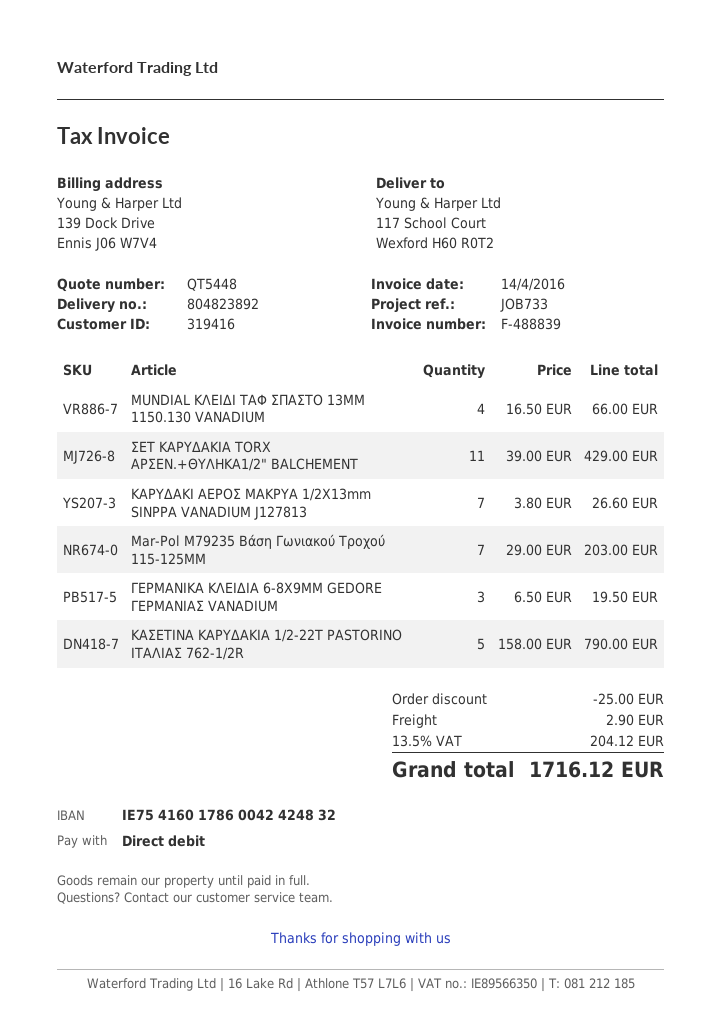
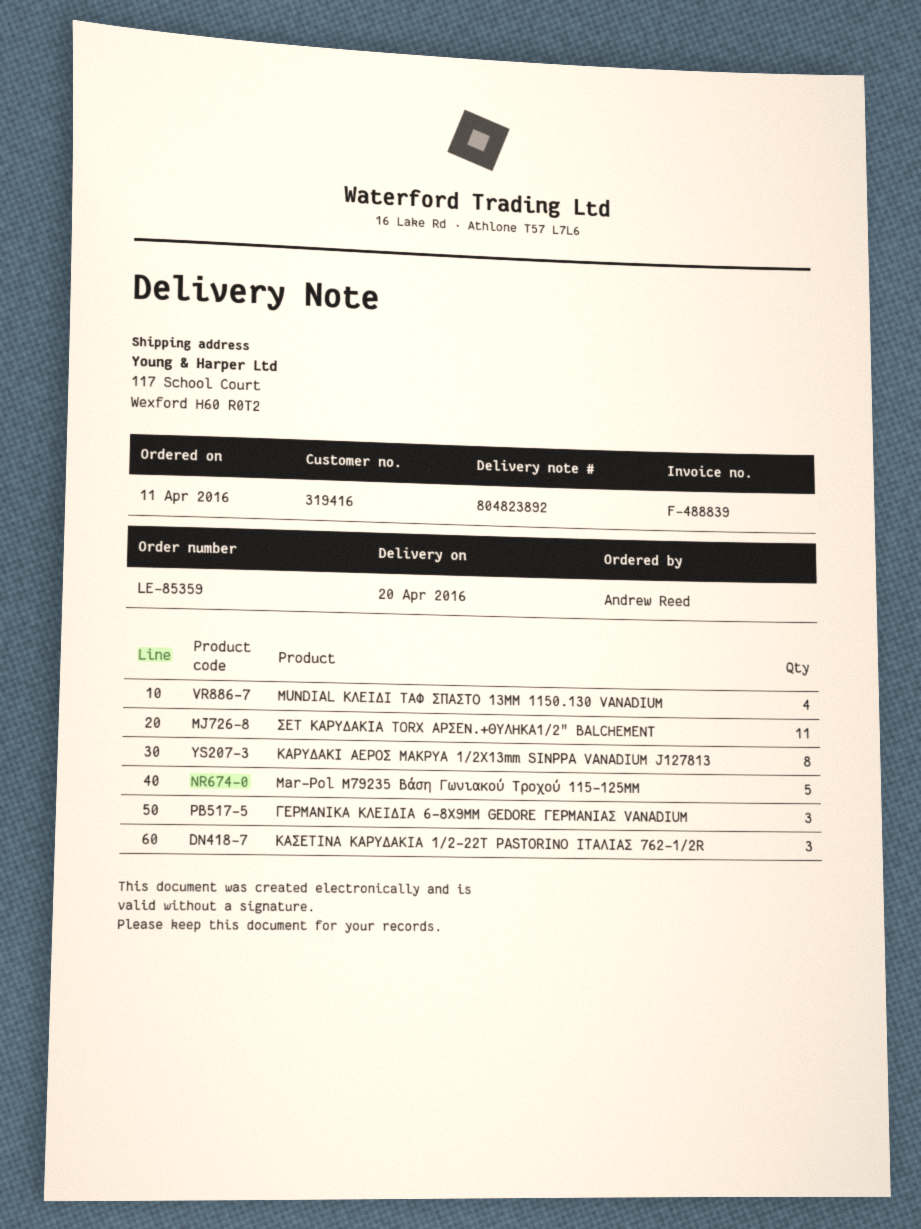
ΚΑΡΥΔΑΚΙ ΑΕΡΟΣ ΜΑΚΡΥΑ 1/2Χ13mm SINPPA VANADIUM J127813: 7 -> 8
Mar-Pol M79235 Βάση Γωνιακού Τροχού 115-125MM: 7 -> 5
ΚΑΣΕΤΙΝΑ ΚΑΡΥΔΑΚΙΑ 1/2-22Τ PASTORINO ΙΤΑΛΙΑΣ 762-1/2R: 5 -> 3

